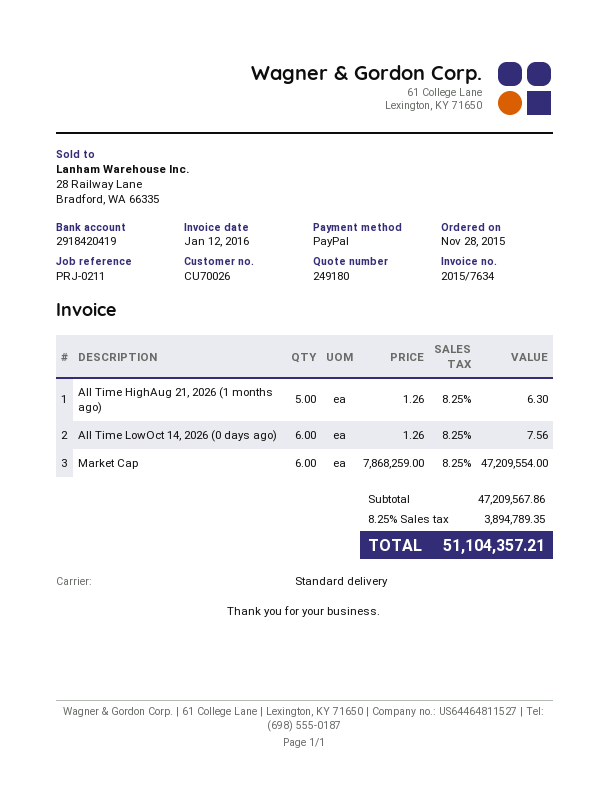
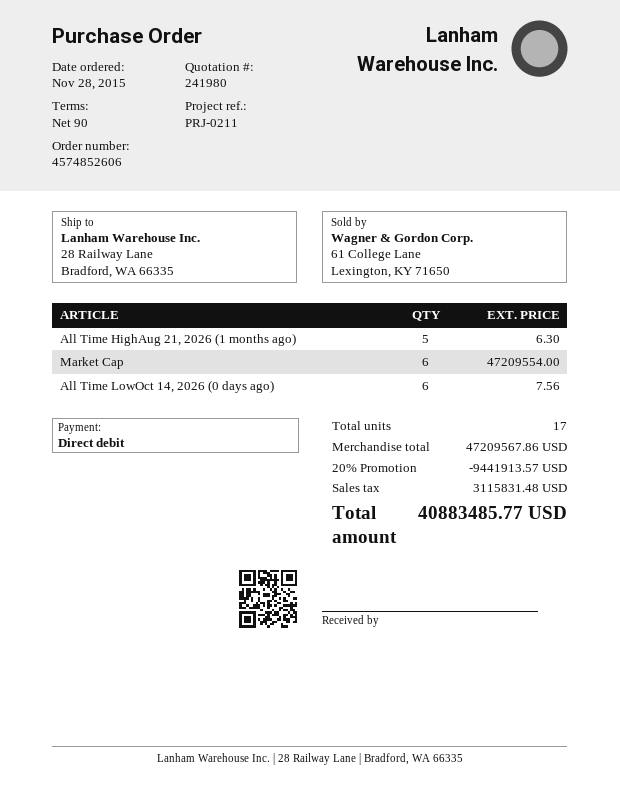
quote number: 249180 -> 241980
payment method: PayPal -> direct debit
discount: none -> 20% = 9441913.57
tax: 3894789.35 -> 3115831.48
total: 51104357.21 -> 40883485.77

